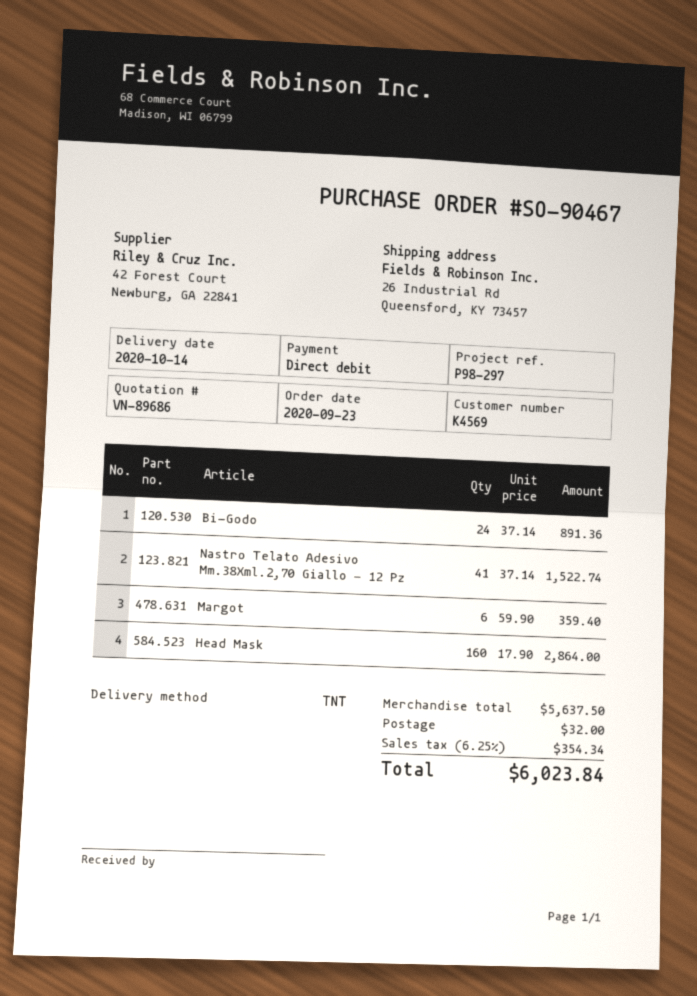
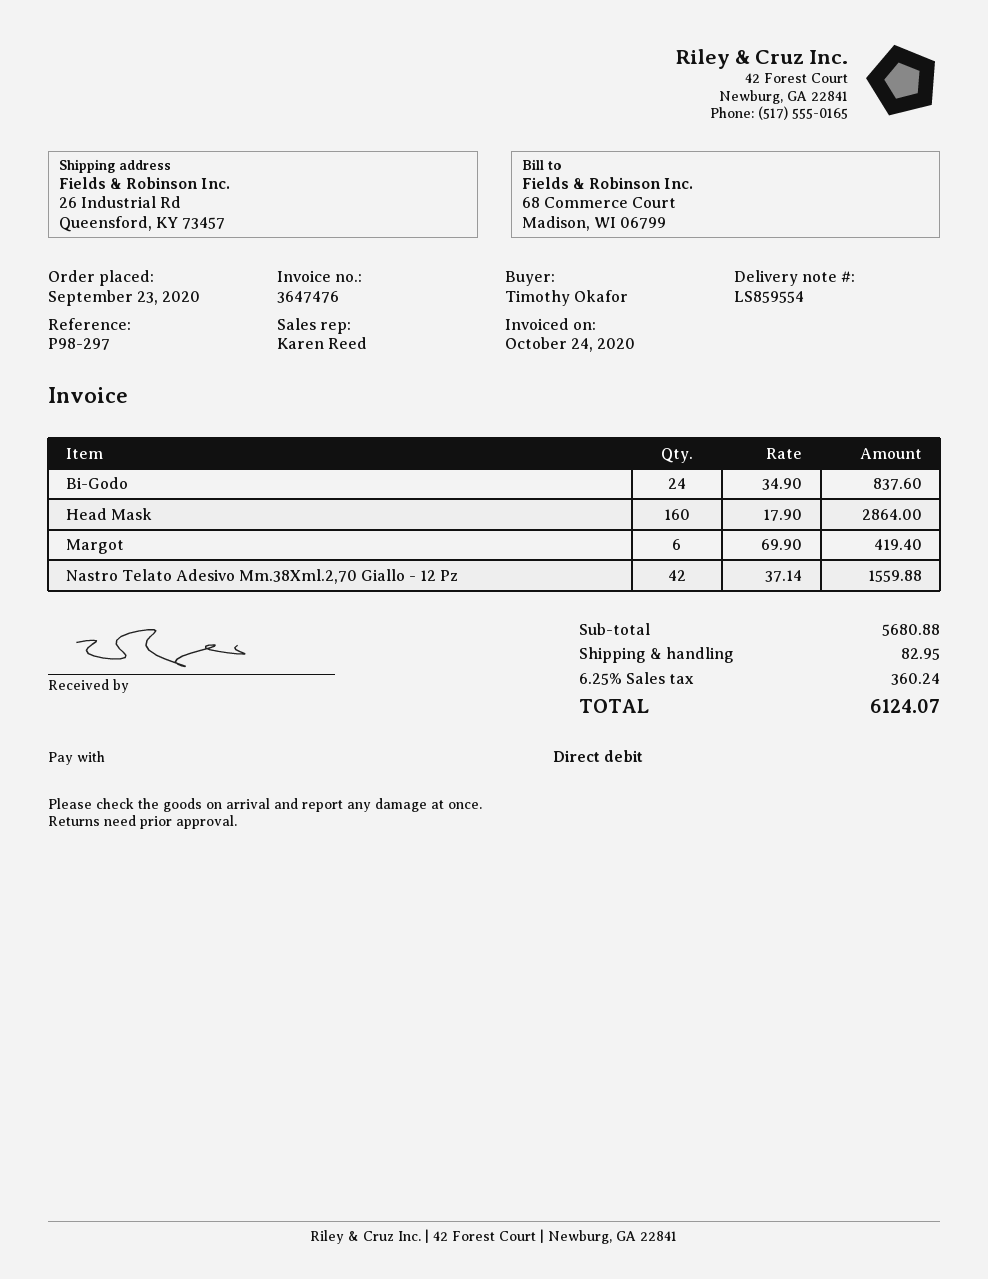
Bi-Godo: 24 x 37.14 = 891.36 -> 24 x 34.90 = 837.60
Nastro Telato Adesivo Mm.38Xml.2,70 Giallo - 12 Pz: 41 x 37.14 = 1522.74 -> 42 x 37.14 = 1559.88
Margot: 6 x 59.90 = 359.40 -> 6 x 69.90 = 419.40
subtotal: 5637.50 -> 5680.88
shipping: 32.00 -> 82.95
tax: 6.25% = 354.34 -> 6.25% = 360.24
total: 6023.84 -> 6124.07

